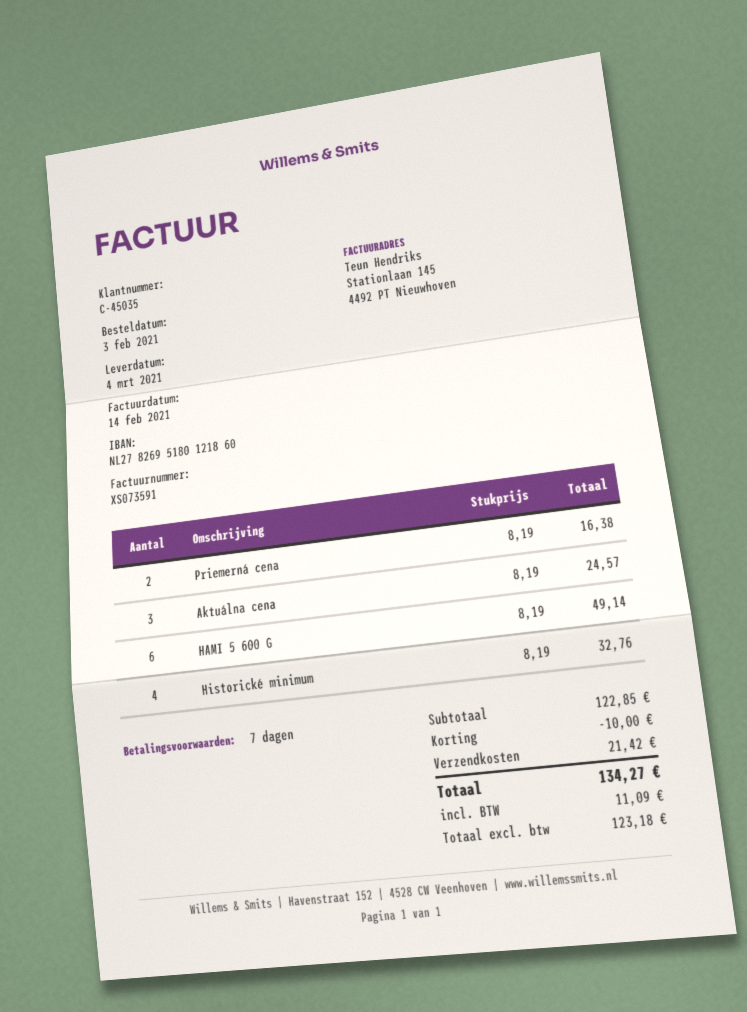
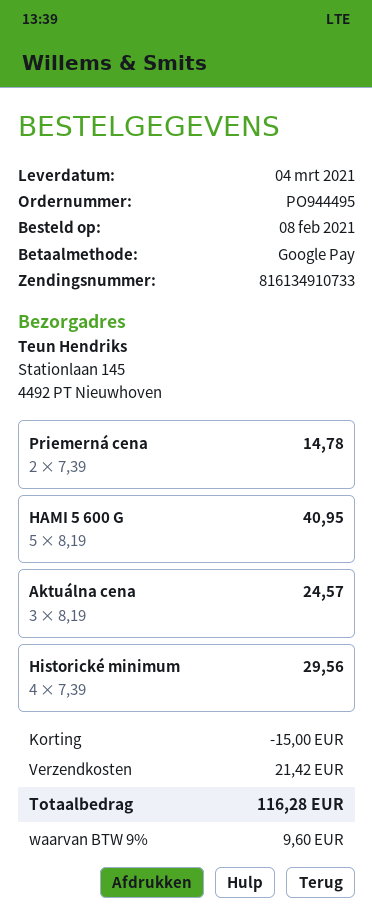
order date: 2021-02-03 -> 2021-02-08
Priemerná cena: 2 x 8.19 = 16.38 -> 2 x 7.39 = 14.78
HAMI 5 600 G: 6 x 8.19 = 49.14 -> 5 x 8.19 = 40.95
Historické minimum: 4 x 8.19 = 32.76 -> 4 x 7.39 = 29.56
discount: 10.00 -> 15.00
tax: 11.09 -> 9.60
total: 134.27 -> 116.28

